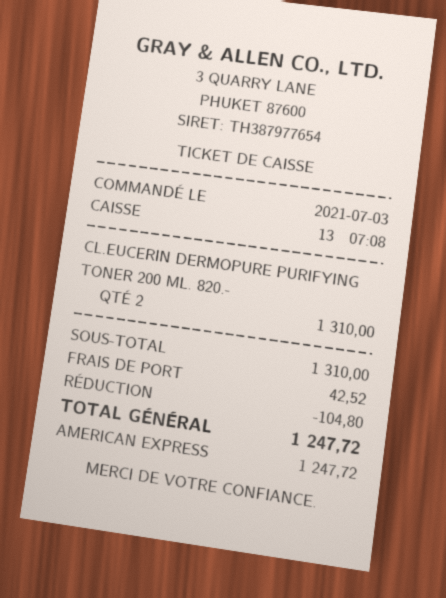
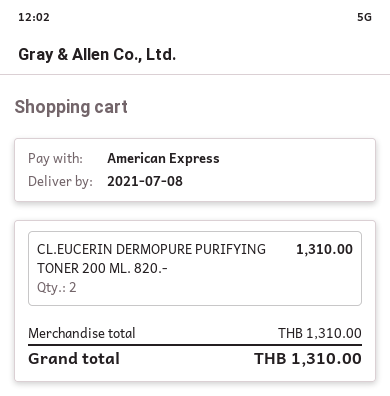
discount: 104.80 -> none
shipping: 42.52 -> none
total: 1247.72 -> 1310.00

